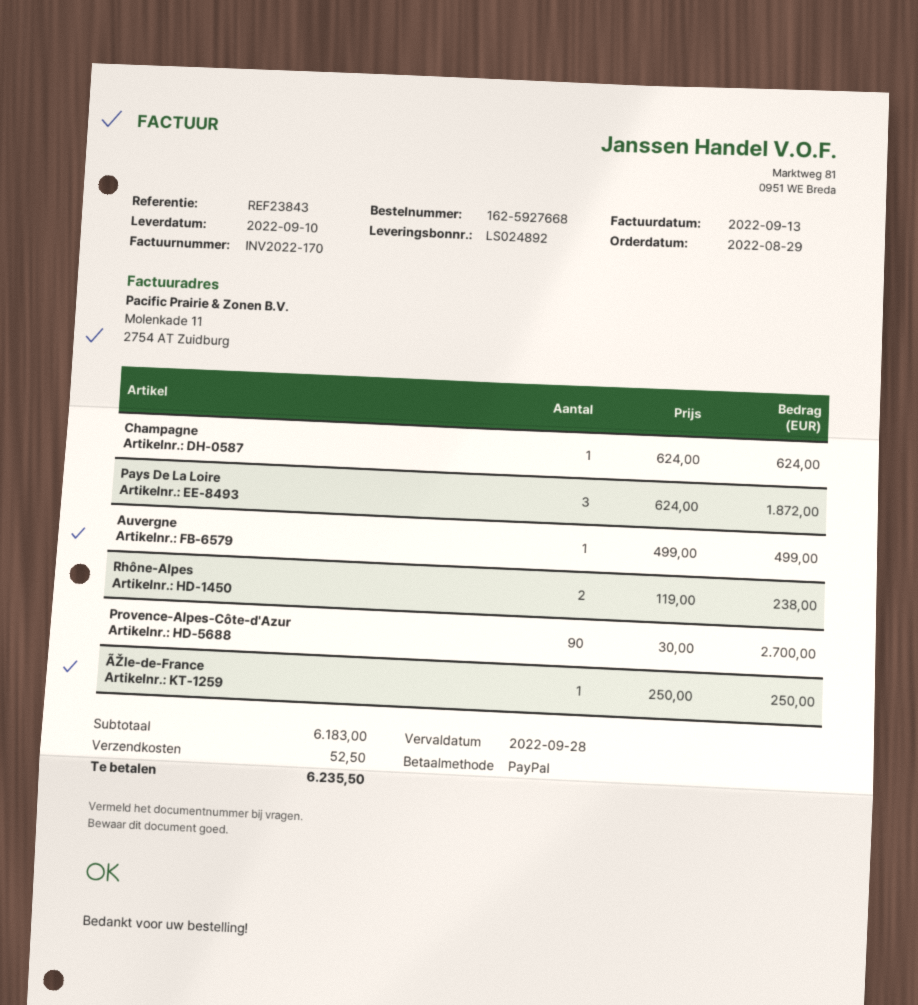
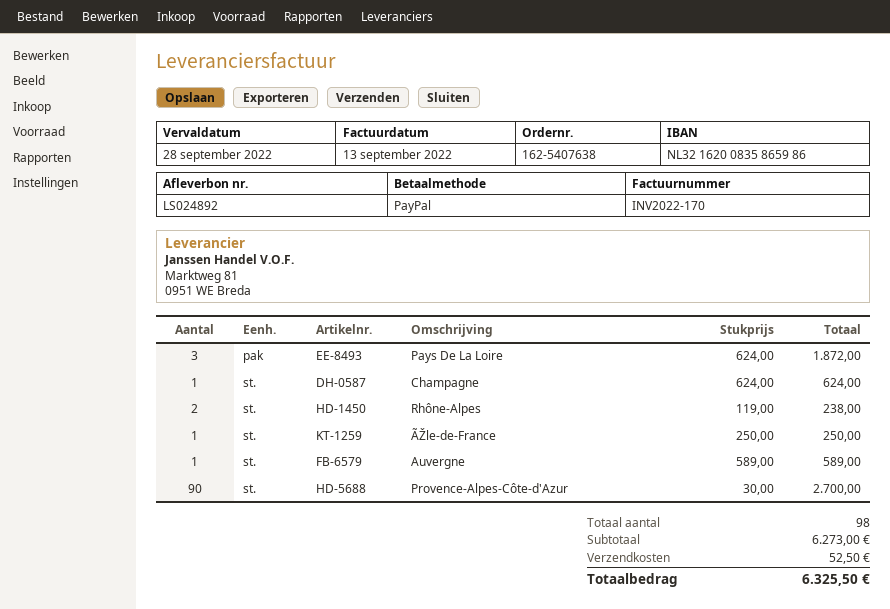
order number: 162-5927668 -> 162-5407638
Auvergne: 1 x 499.00 = 499.00 -> 1 x 589.00 = 589.00
subtotal: 6183.00 -> 6273.00
total: 6235.50 -> 6325.50

